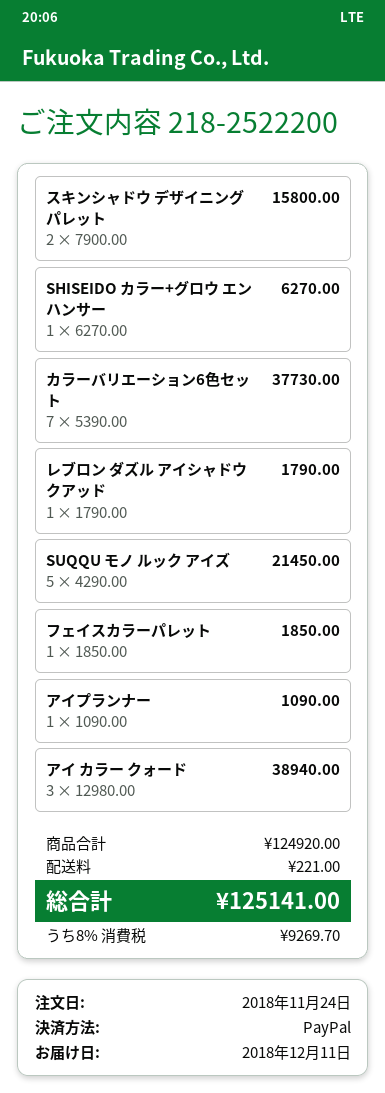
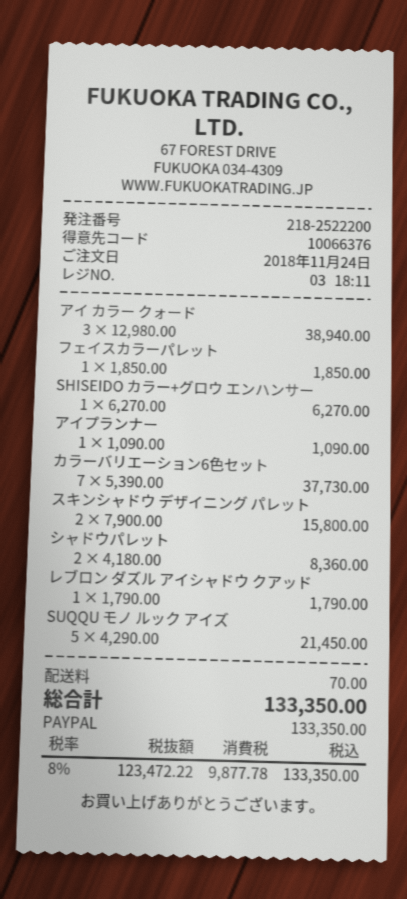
シャドウパレット: none -> 2 x 4180.00 = 8360.00
shipping: 221.00 -> 70.00
tax: 8% = 9269.70 -> 8% = 9877.78
total: 125141.00 -> 133350.00

